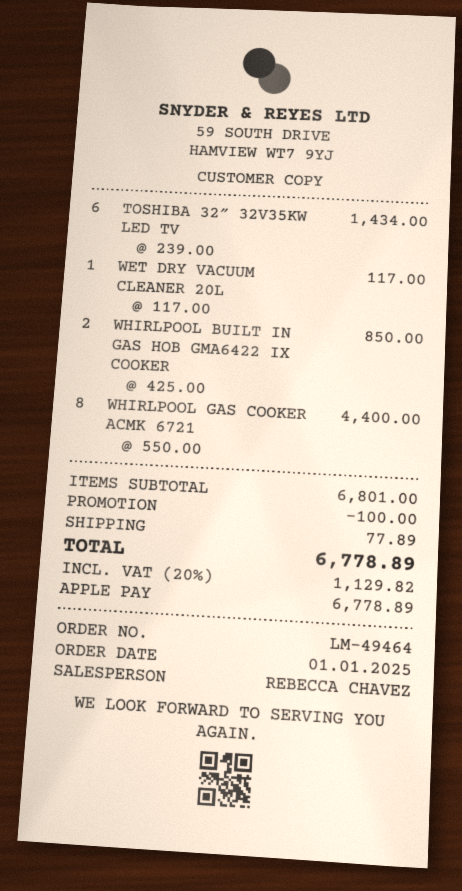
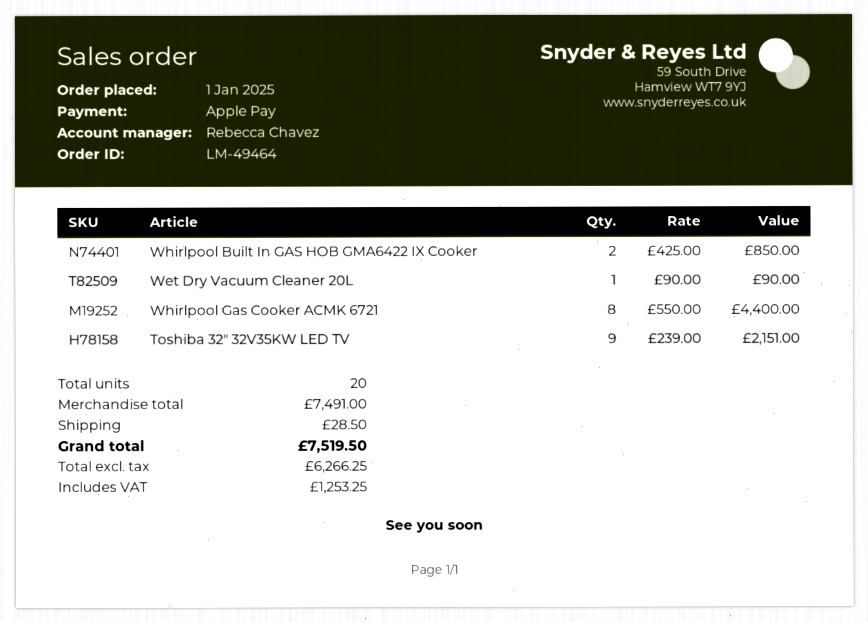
TOSHIBA 32″ 32V35KW LED TV: 6 x 239.00 = 1434.00 -> 9 x 239.00 = 2151.00
WET DRY VACUUM CLEANER 20L: 1 x 117.00 = 117.00 -> 1 x 90.00 = 90.00
subtotal: 6801.00 -> 7491.00
discount: 100.00 -> none
shipping: 77.89 -> 28.50
tax: 1129.82 -> 1253.25
total: 6778.89 -> 7519.50

